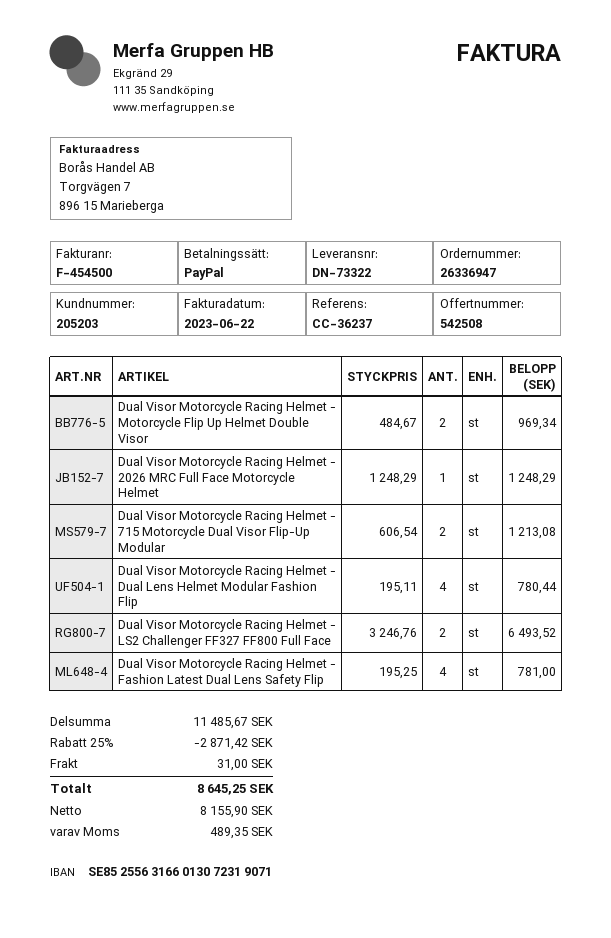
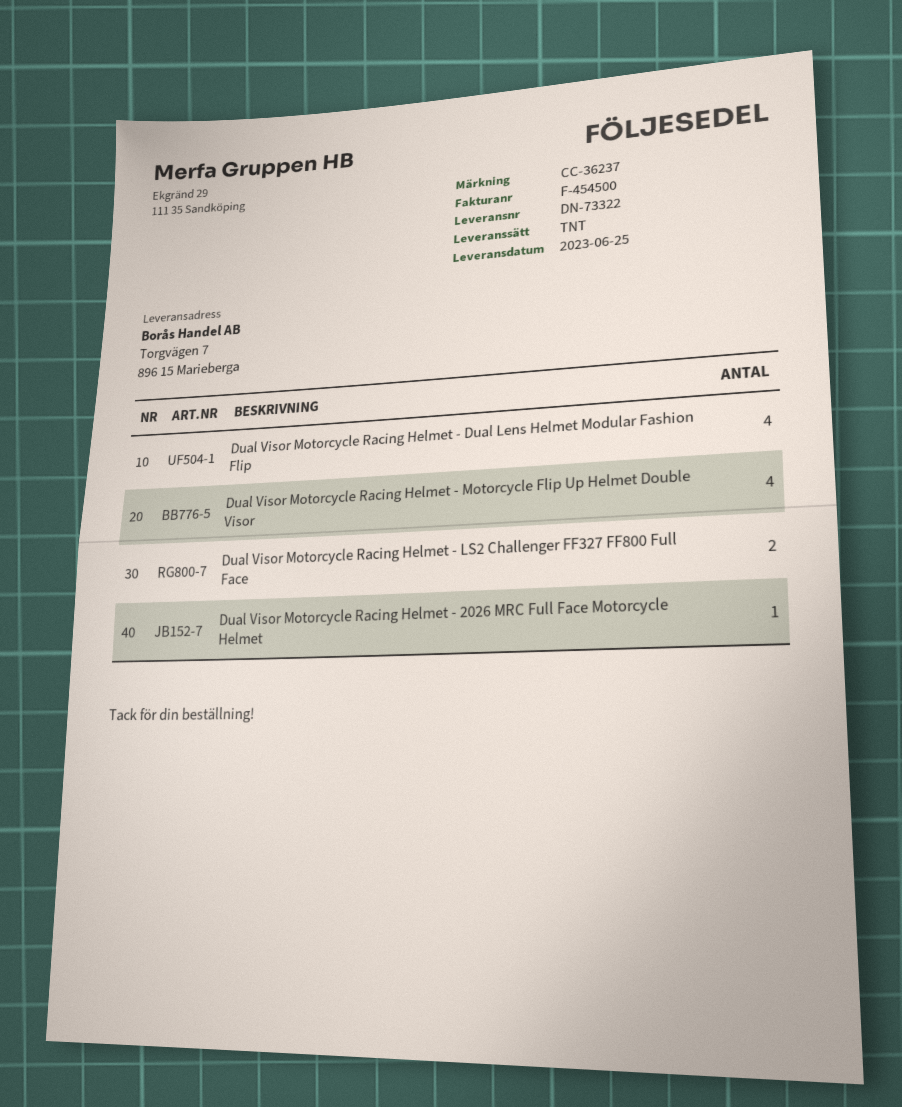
Dual Visor Motorcycle Racing Helmet - Motorcycle Flip Up Helmet Double Visor: 2 -> 4
Dual Visor Motorcycle Racing Helmet - 715 Motorcycle Dual Visor Flip-Up Modular: 2 -> none
Dual Visor Motorcycle Racing Helmet - Fashion Latest Dual Lens Safety Flip: 4 -> none

